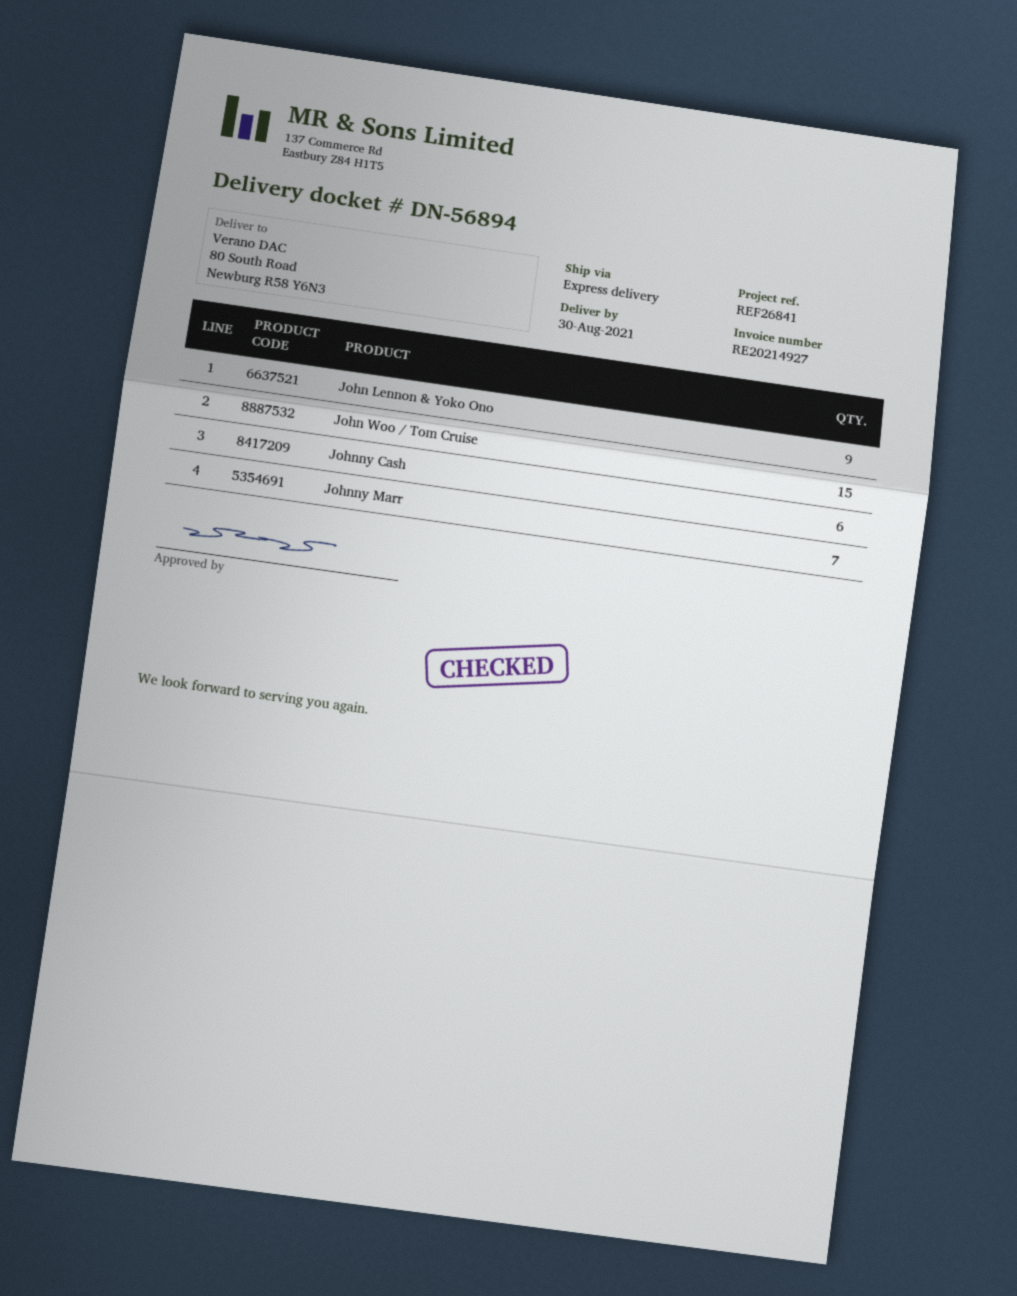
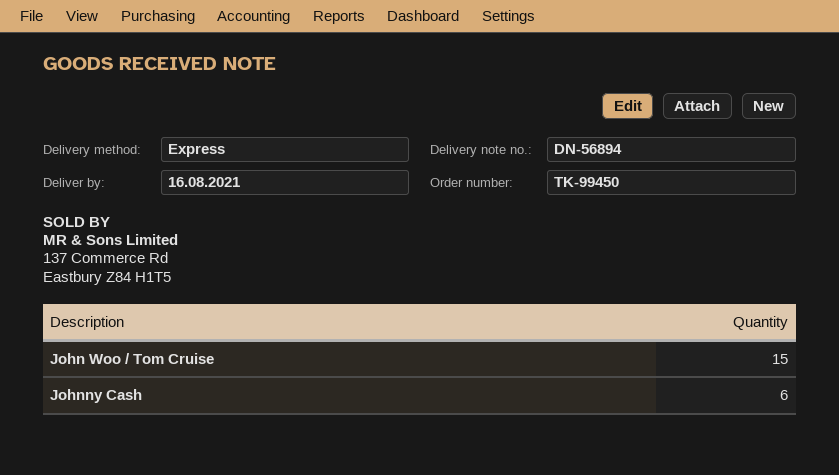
delivery date: 2021-08-30 -> 2021-08-16
John Lennon & Yoko Ono: 9 -> none
Johnny Marr: 7 -> none

